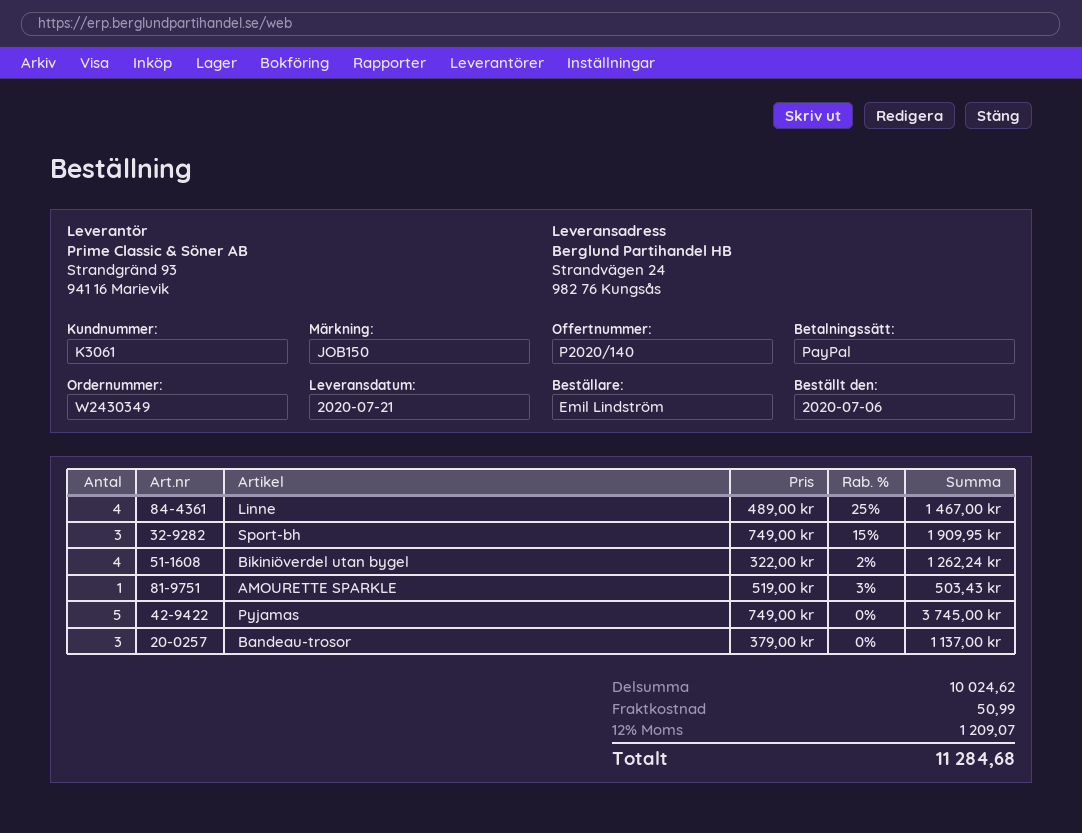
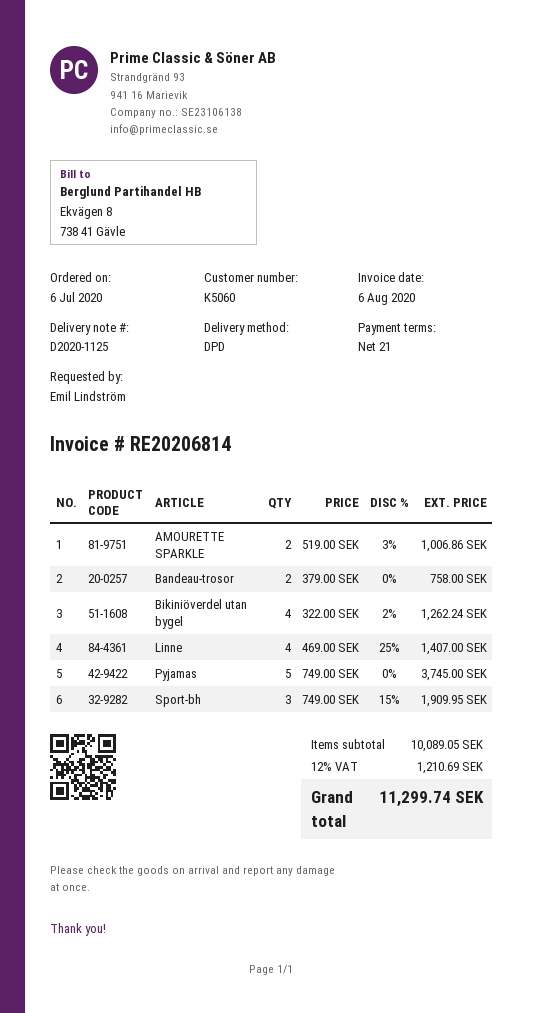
customer number: K3061 -> K5060
Linne: 4 x 489.00 - 25% = 1467.00 -> 4 x 469.00 - 25% = 1407.00
AMOURETTE SPARKLE: 1 x 519.00 - 3% = 503.43 -> 2 x 519.00 - 3% = 1006.86
Bandeau-trosor: 3 x 379.00 = 1137.00 -> 2 x 379.00 = 758.00
subtotal: 10024.62 -> 10089.05
shipping: 50.99 -> none
tax: 12% = 1209.07 -> 12% = 1210.69
total: 11284.68 -> 11299.74

